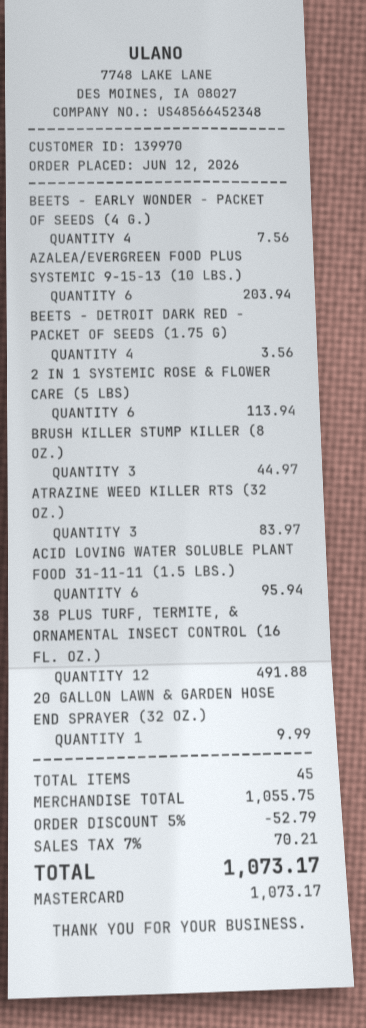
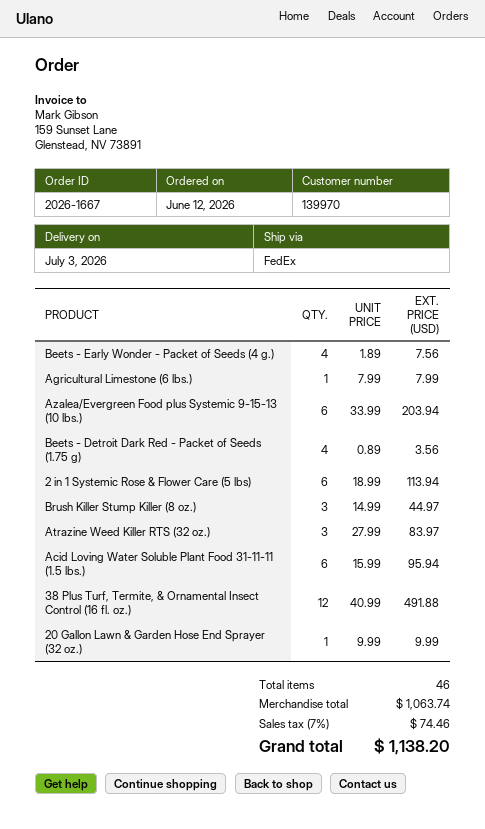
Agricultural Limestone (6 lbs.): none -> 1 for 7.99
total quantity: 45 -> 46
subtotal: 1055.75 -> 1063.74
discount: 5% = 52.79 -> none
tax: 7% = 70.21 -> 7% = 74.46
total: 1073.17 -> 1138.20

